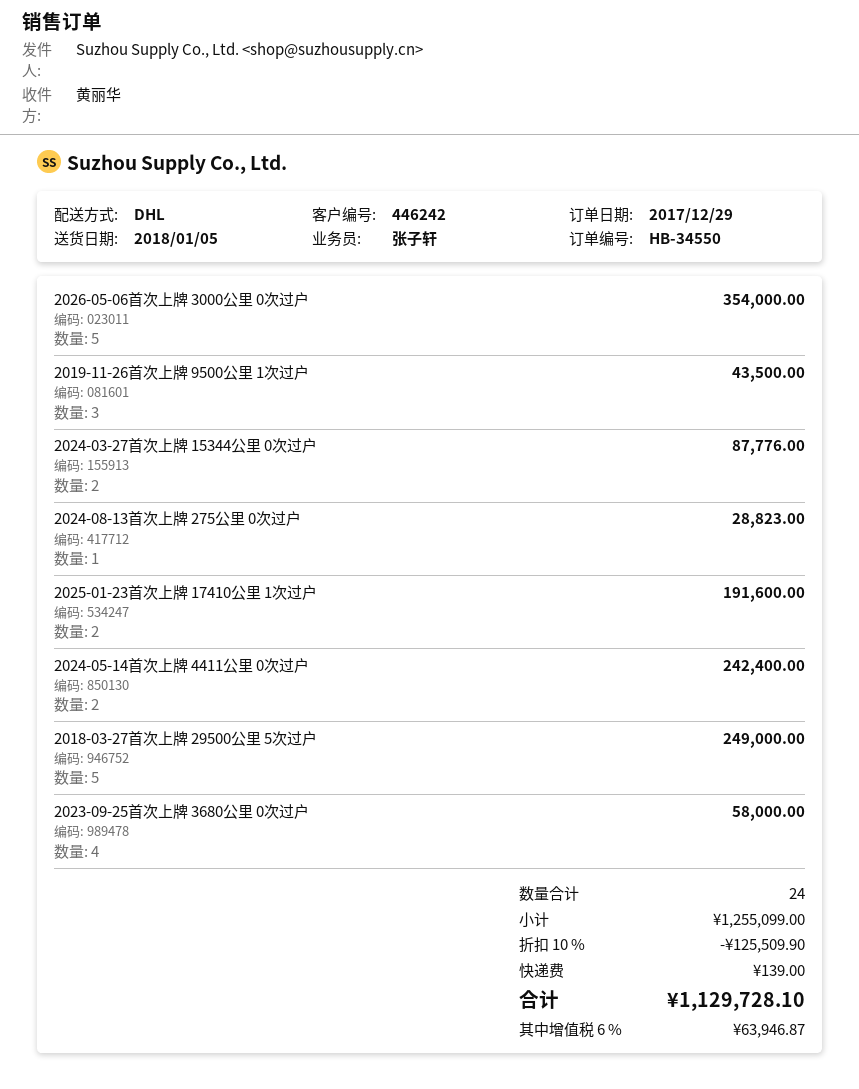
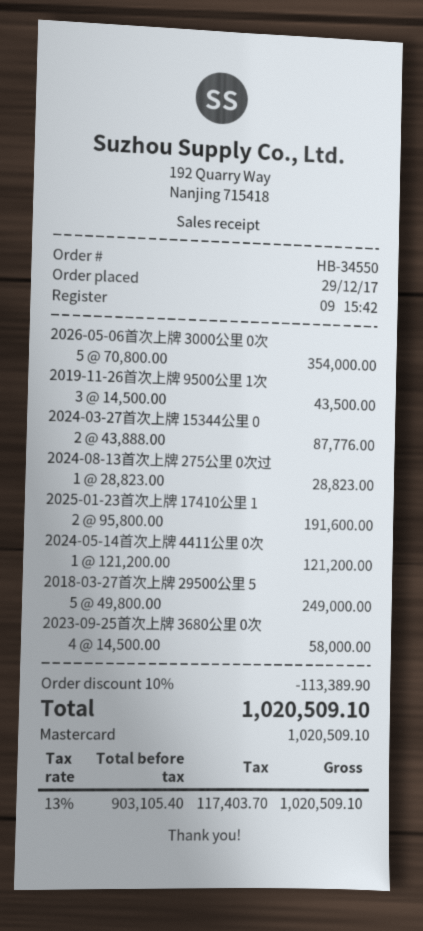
2024-05-14首次上牌 4411公里 0次过户: 2 for 242400.00 -> 1 for 121200.00
discount: 10% = 125509.90 -> 10% = 113389.90
shipping: 139.00 -> none
tax: 6% = 63946.87 -> 13% = 117403.70
total: 1129728.10 -> 1020509.10

